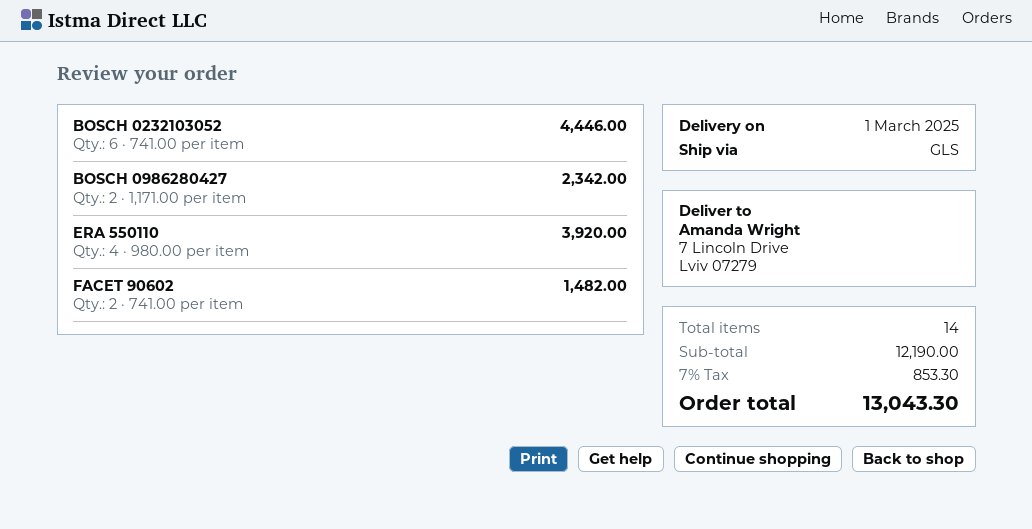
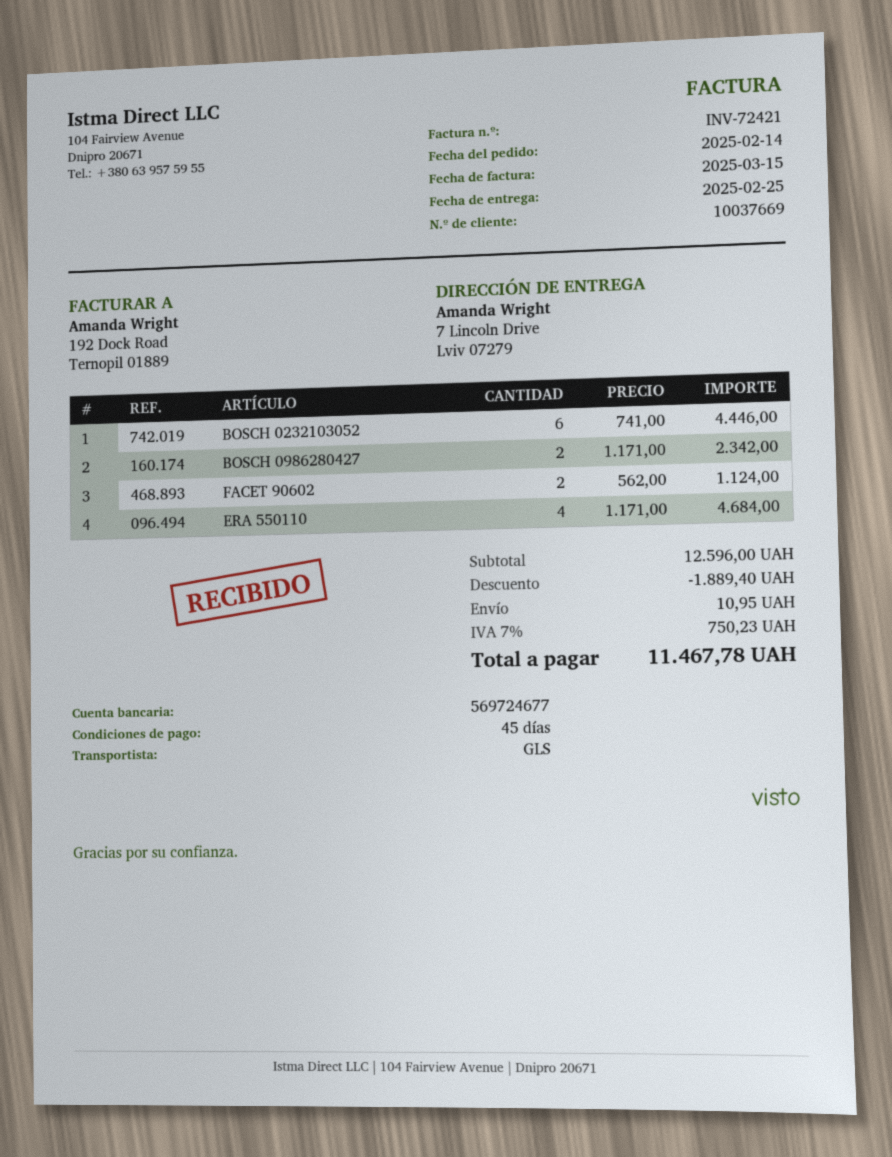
delivery date: 2025-03-01 -> 2025-02-25
ERA 550110: 4 x 980.00 = 3920.00 -> 4 x 1171.00 = 4684.00
FACET 90602: 2 x 741.00 = 1482.00 -> 2 x 562.00 = 1124.00
subtotal: 12190.00 -> 12596.00
discount: none -> 1889.40
shipping: none -> 10.95
tax: 7% = 853.30 -> 7% = 750.23
total: 13043.30 -> 11467.78

